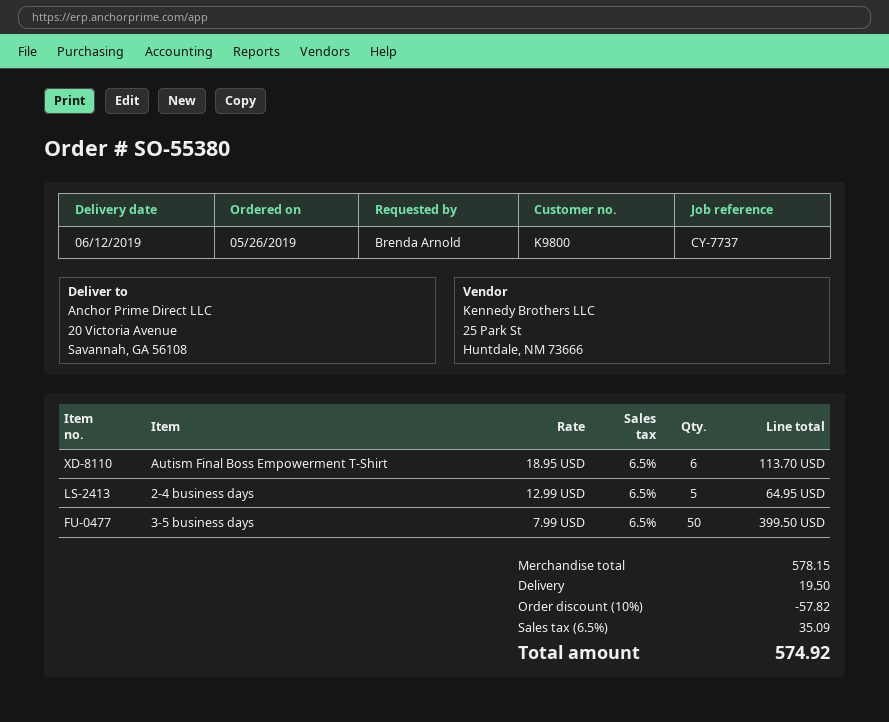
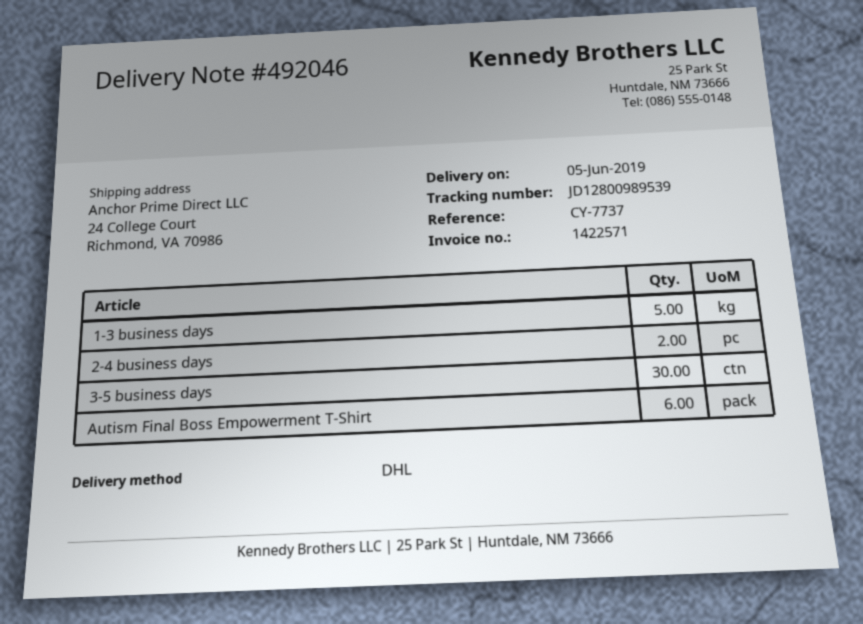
delivery date: 2019-06-12 -> 2019-06-05
ship to: 20 Victoria Avenue, Savannah, GA 56108 -> 24 College Court, Richmond, VA 70986
2-4 business days: 5 -> 2
3-5 business days: 50 -> 30
1-3 business days: none -> 5

